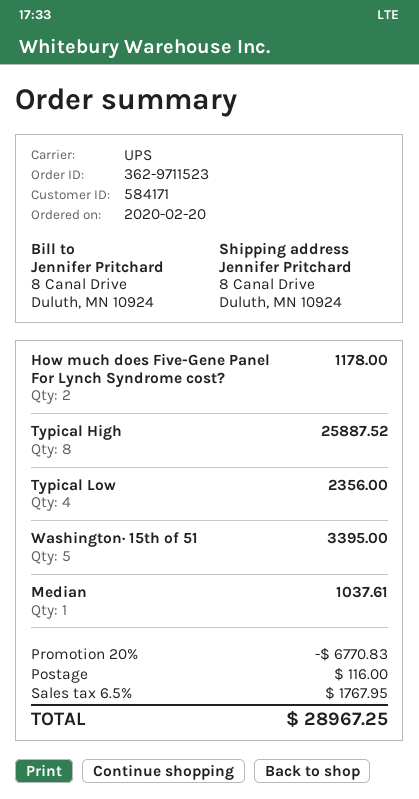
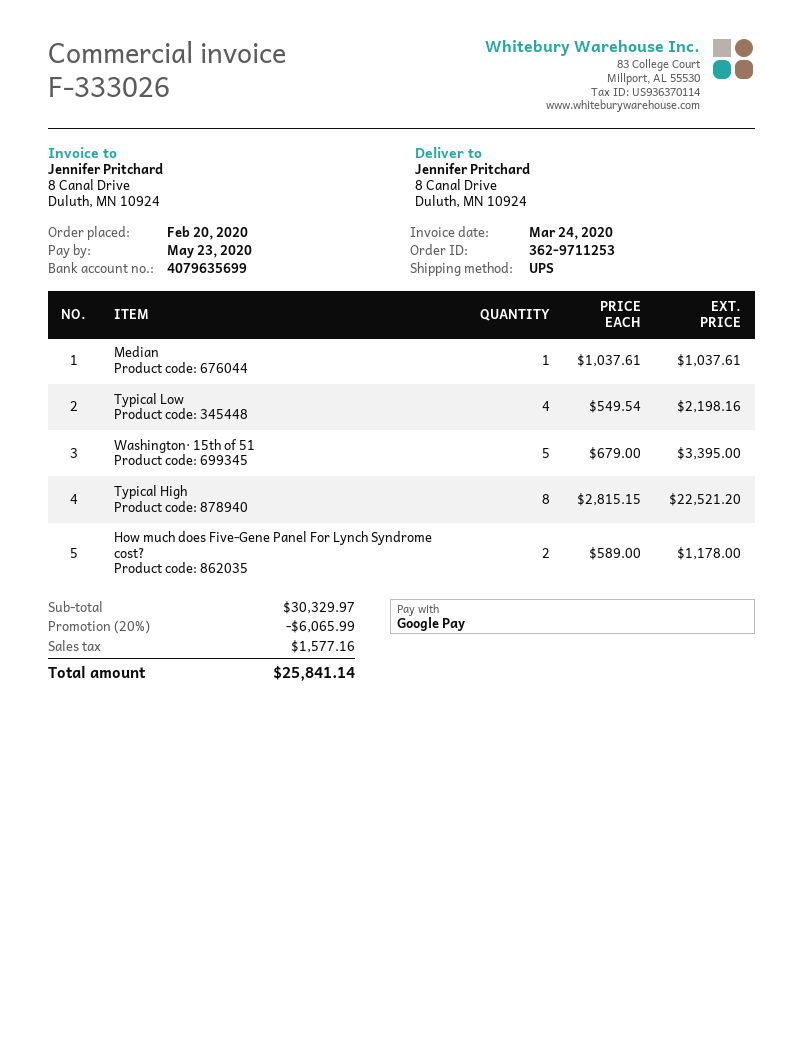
order number: 362-9711523 -> 362-9711253
Typical High: 8 for 25887.52 -> 8 for 22521.20
Typical Low: 4 for 2356.00 -> 4 for 2198.16
discount: 20% = 6770.83 -> 20% = 6065.99
shipping: 116.00 -> none
tax: 1767.95 -> 1577.16
total: 28967.25 -> 25841.14

